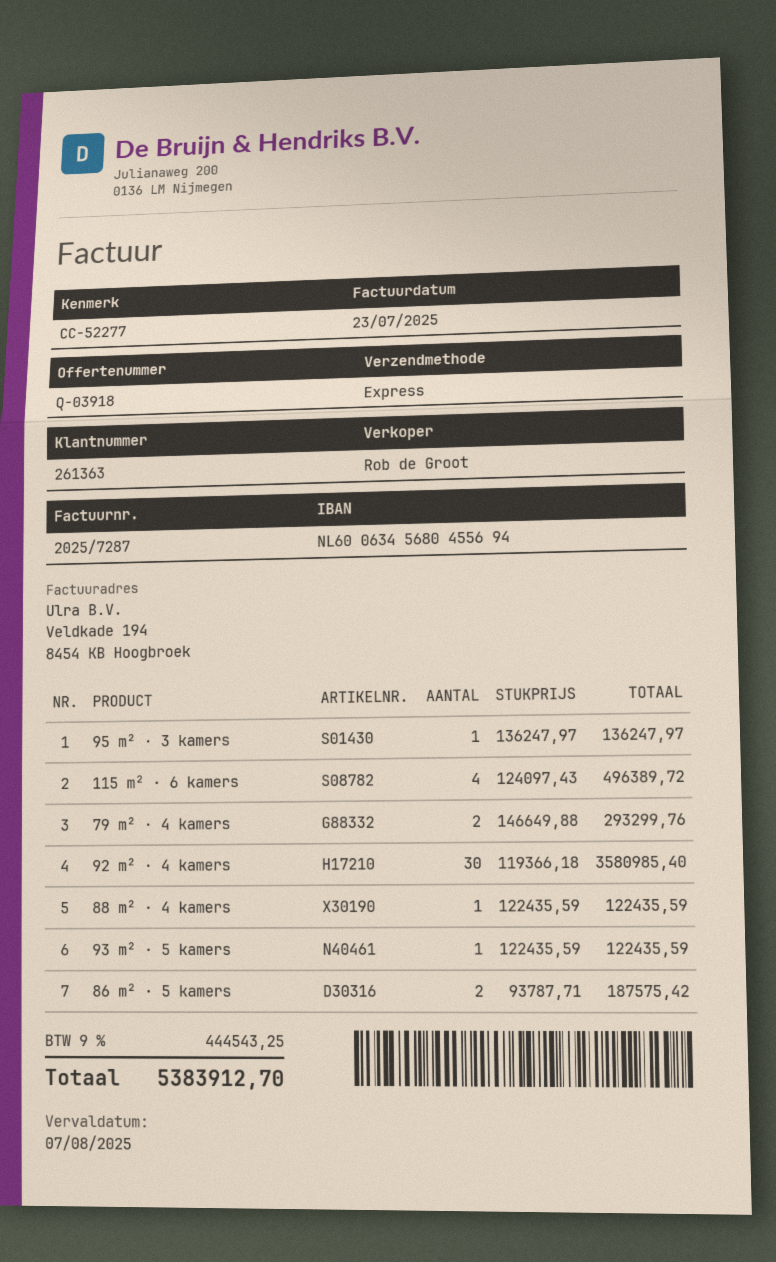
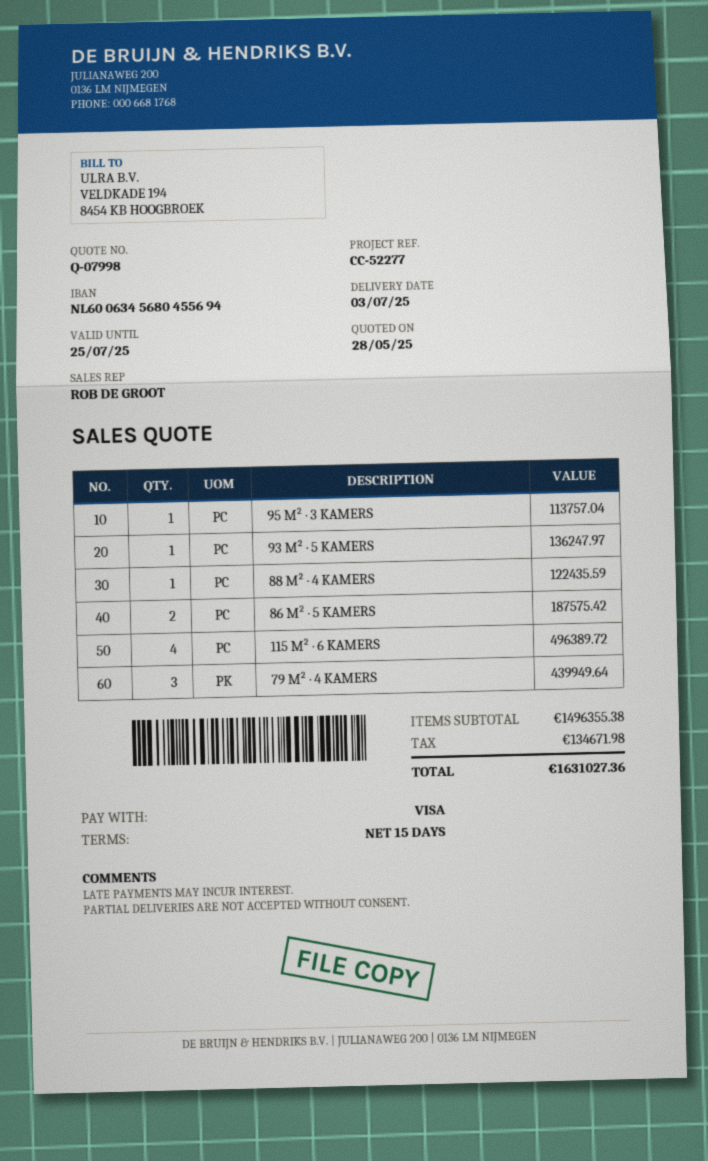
quote number: Q-03918 -> Q-07998
95 m² · 3 kamers: 1 for 136247.97 -> 1 for 113757.04
79 m² · 4 kamers: 2 for 293299.76 -> 3 for 439949.64
92 m² · 4 kamers: 30 for 3580985.40 -> none
93 m² · 5 kamers: 1 for 122435.59 -> 1 for 136247.97
tax: 444543.25 -> 134671.98
total: 5383912.70 -> 1631027.36

